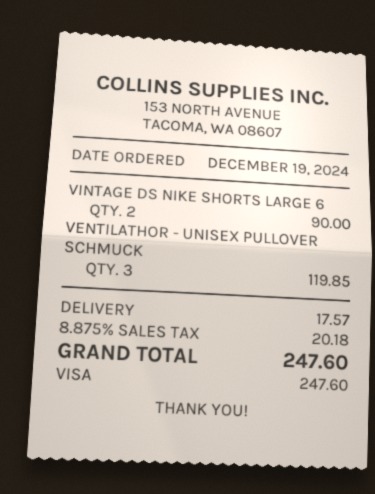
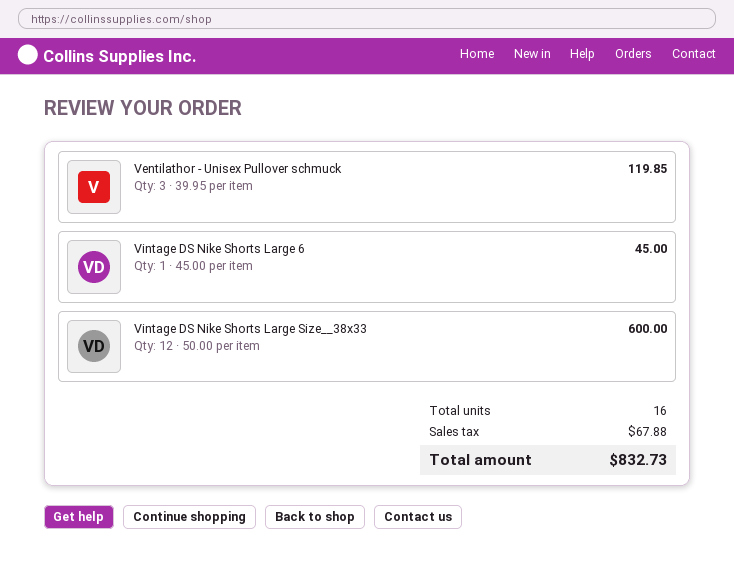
VINTAGE DS NIKE SHORTS LARGE 6: 2 for 90.00 -> 1 for 45.00
Vintage DS Nike Shorts Large Size__38x33: none -> 12 for 600.00
shipping: 17.57 -> none
tax: 20.18 -> 67.88
total: 247.60 -> 832.73

